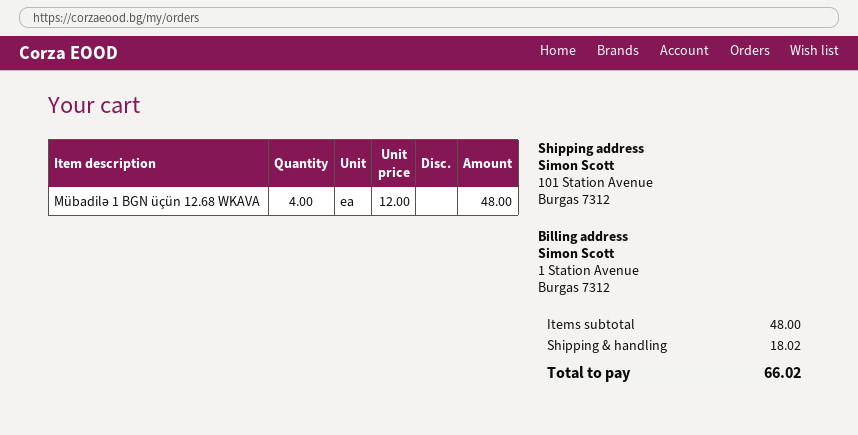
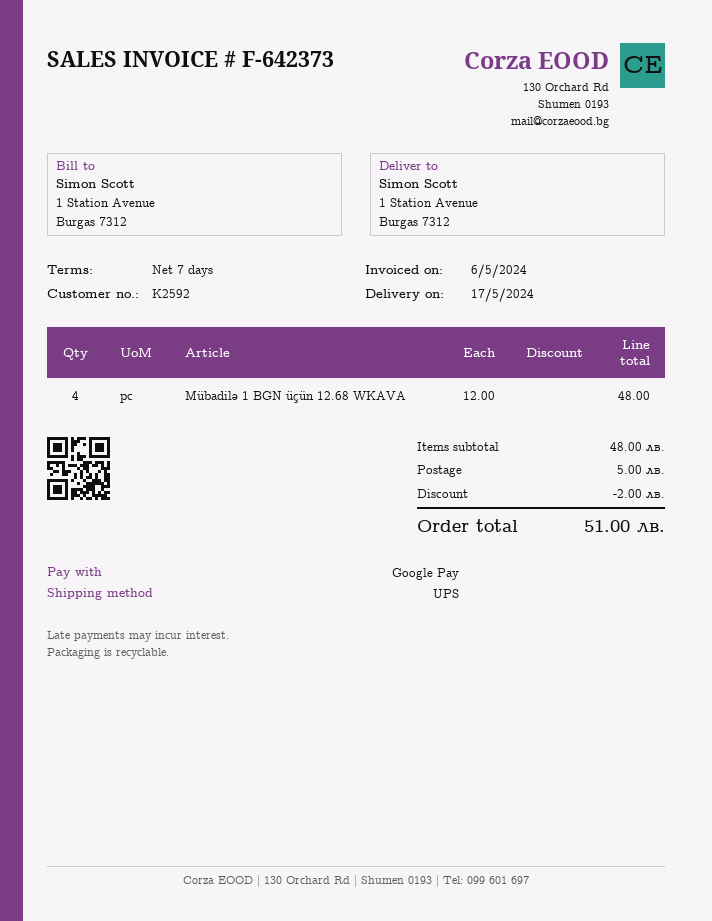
ship to: 101 Station Avenue, Burgas 7312 -> 1 Station Avenue, Burgas 7312
discount: none -> 2.00
shipping: 18.02 -> 5.00
total: 66.02 -> 51.00

